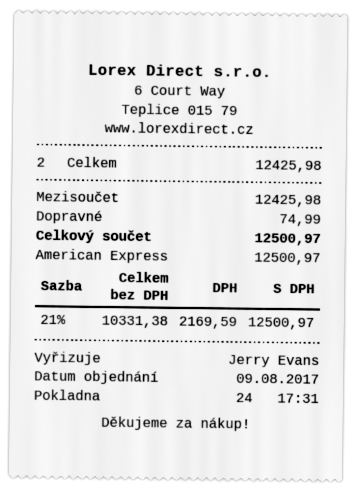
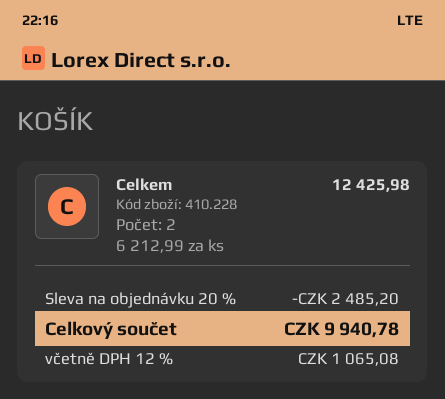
discount: none -> 20% = 2485.20
shipping: 74.99 -> none
tax: 21% = 2169.59 -> 12% = 1065.08
total: 12500.97 -> 9940.78

